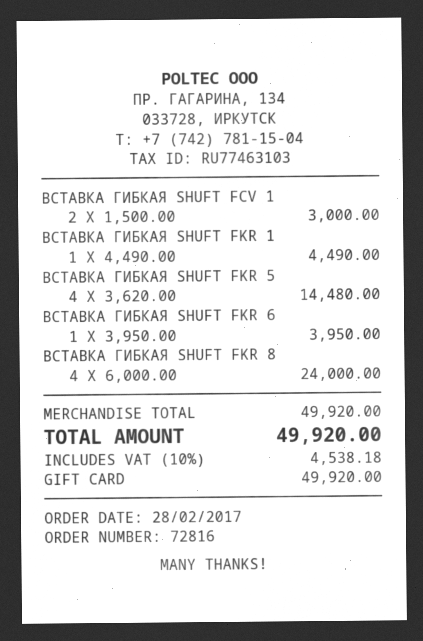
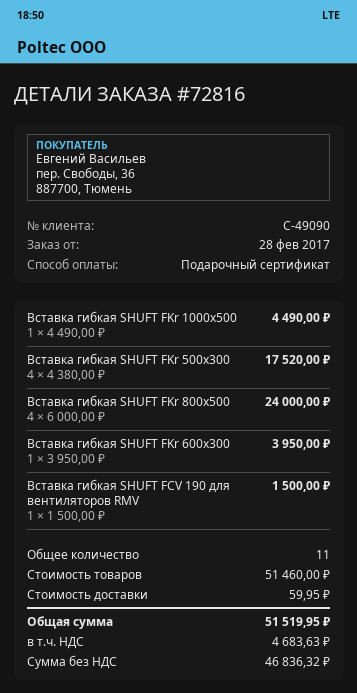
ВСТАВКА ГИБКАЯ SHUFT FCV 1: 2 x 1500.00 = 3000.00 -> 1 x 1500.00 = 1500.00
ВСТАВКА ГИБКАЯ SHUFT FKR 5: 4 x 3620.00 = 14480.00 -> 4 x 4380.00 = 17520.00
subtotal: 49920.00 -> 51460.00
shipping: none -> 59.95
tax: 4538.18 -> 4683.63
total: 49920.00 -> 51519.95

